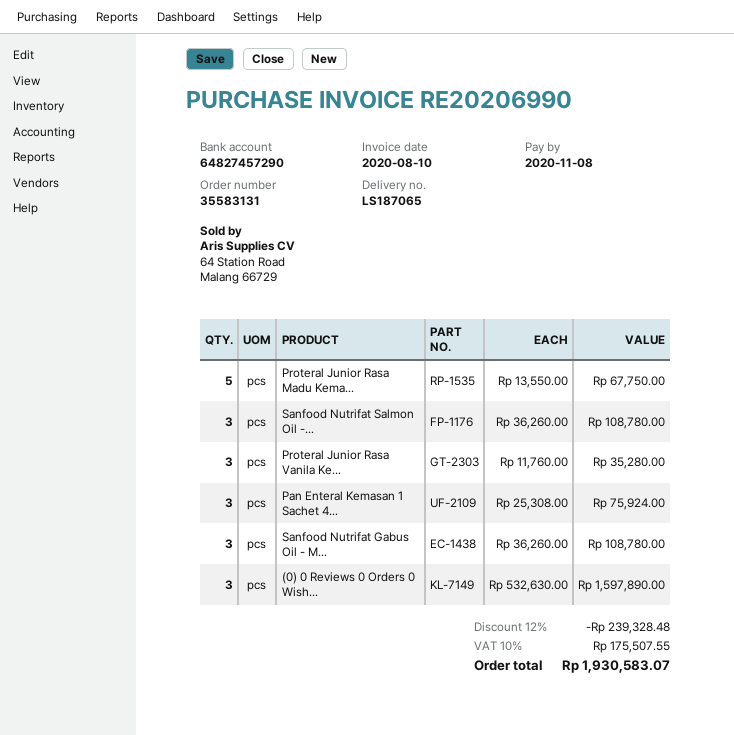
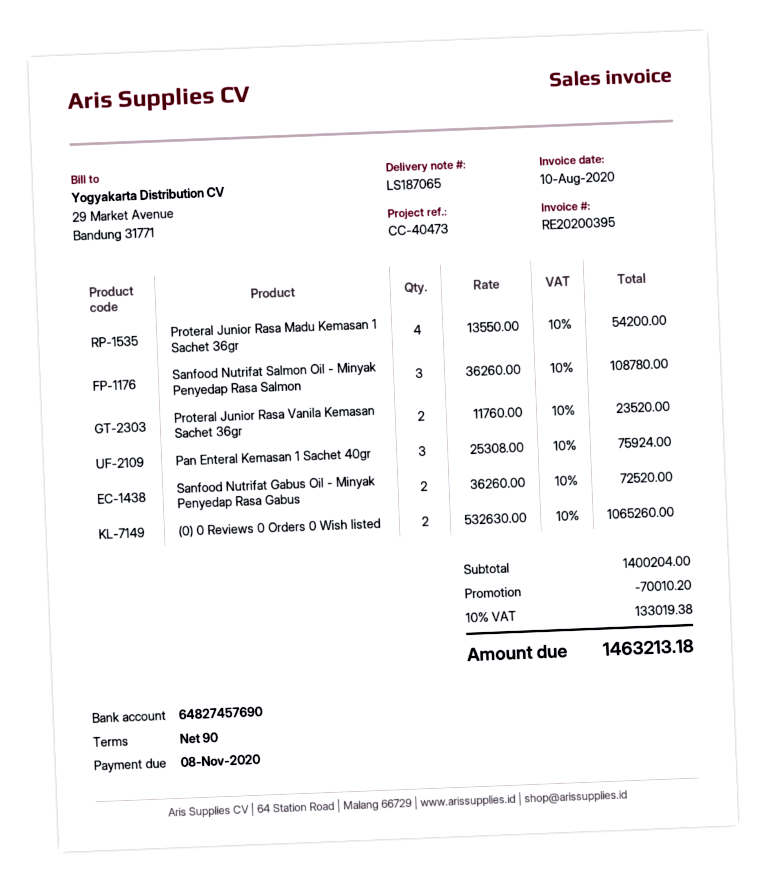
invoice number: RE20206990 -> RE20200395
bank account: 64827457290 -> 64827457690
Proteral Junior Rasa Madu Kema...: 5 x 13550.00 = 67750.00 -> 4 x 13550.00 = 54200.00
Proteral Junior Rasa Vanila Ke...: 3 x 11760.00 = 35280.00 -> 2 x 11760.00 = 23520.00
Sanfood Nutrifat Gabus Oil - M...: 3 x 36260.00 = 108780.00 -> 2 x 36260.00 = 72520.00
(0) 0 Reviews 0 Orders 0 Wish...: 3 x 532630.00 = 1597890.00 -> 2 x 532630.00 = 1065260.00
discount: 239328.48 -> 70010.20
tax: 10% = 175507.55 -> 10% = 133019.38
total: 1930583.07 -> 1463213.18

